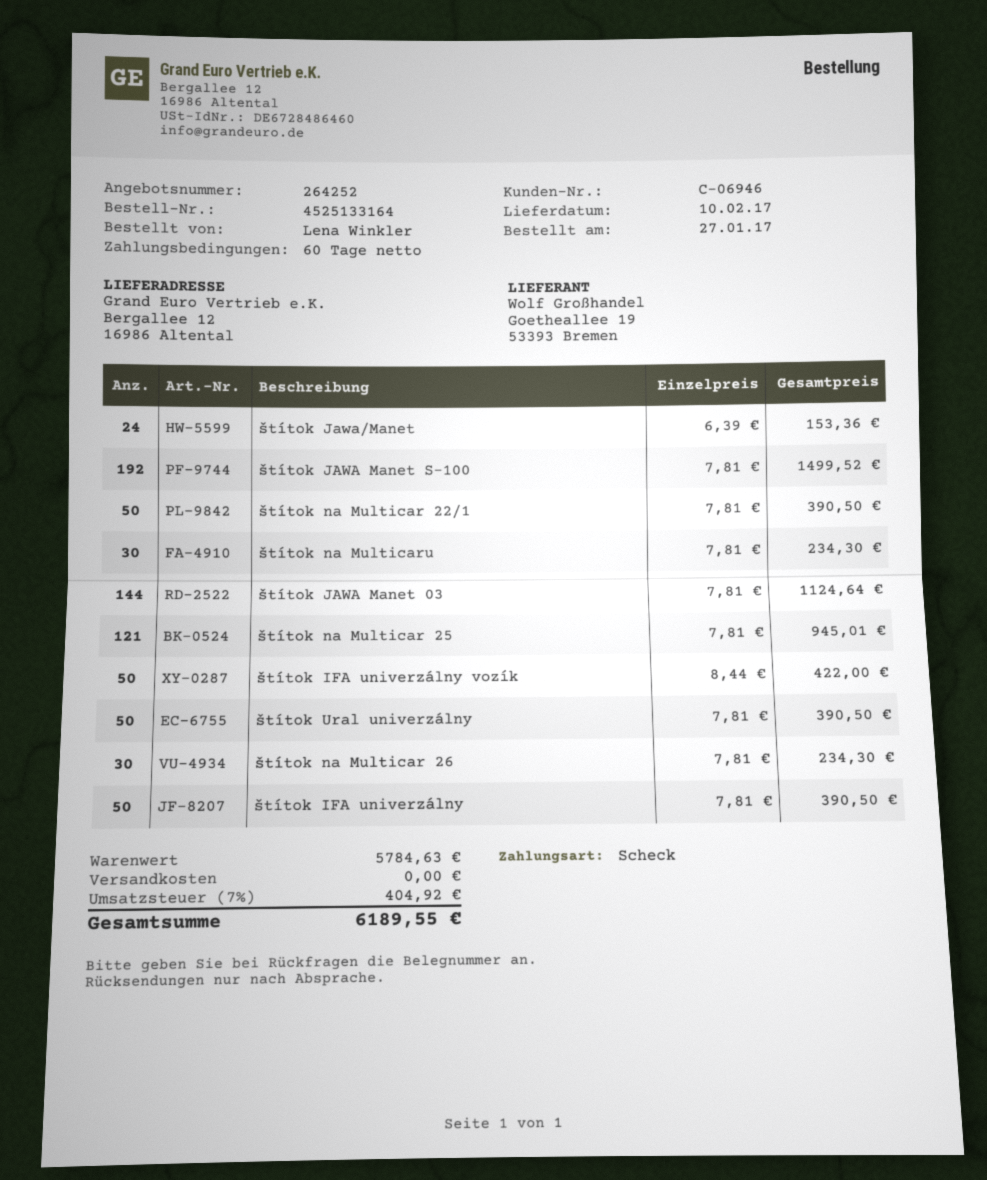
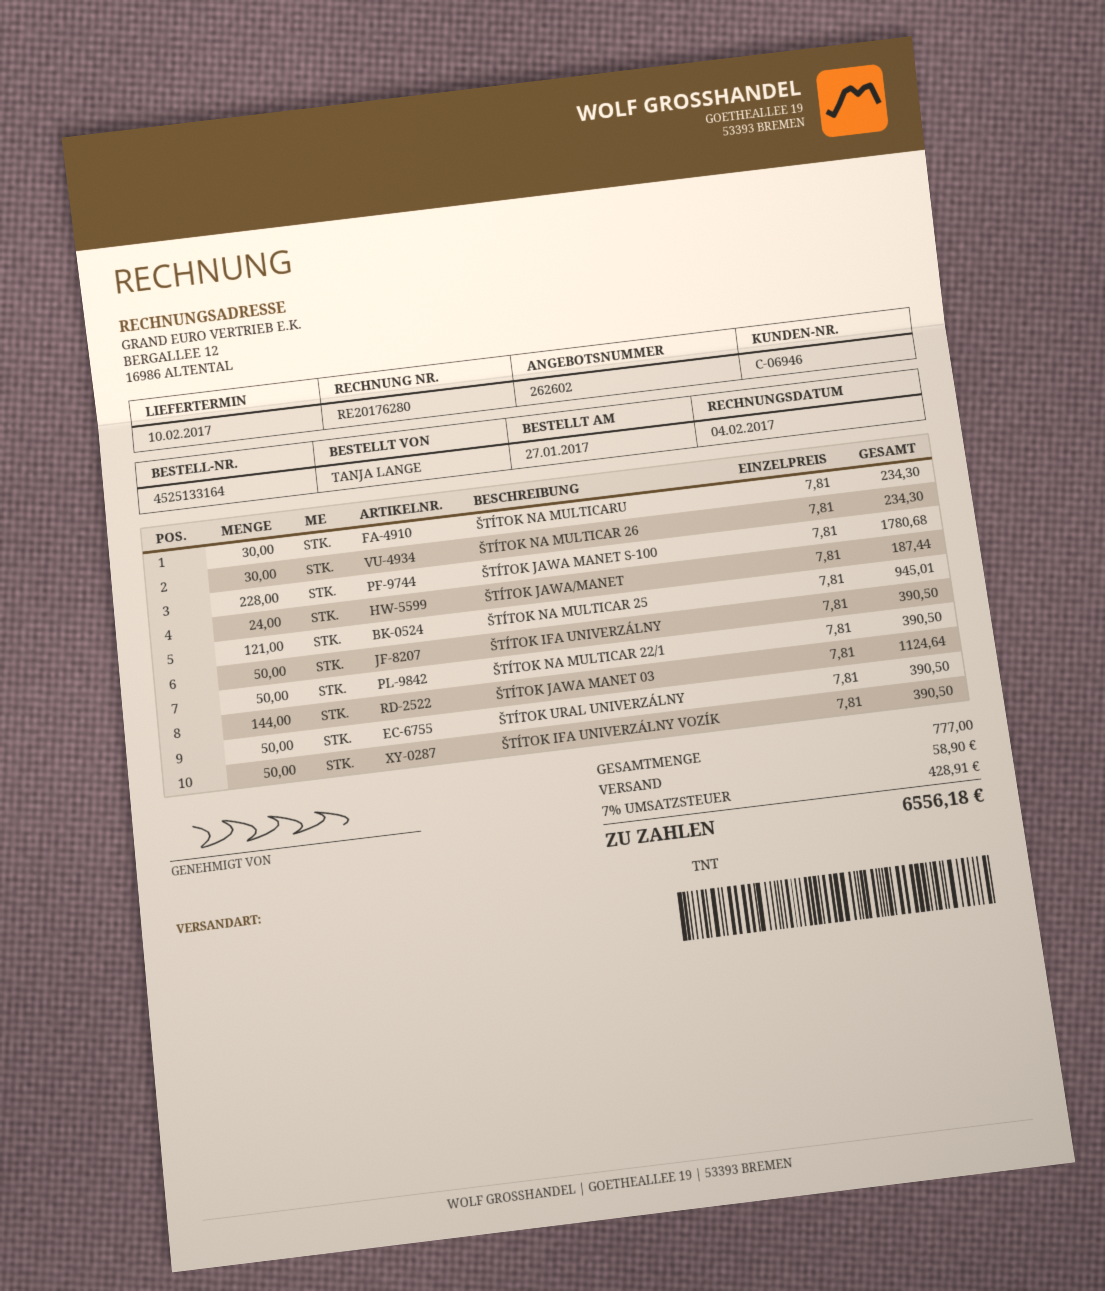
quote number: 264252 -> 262602
ordered by: Lena Winkler -> TANJA LANGE
štítok Jawa/Manet: 24 x 6.39 = 153.36 -> 24 x 7.81 = 187.44
štítok JAWA Manet S-100: 192 x 7.81 = 1499.52 -> 228 x 7.81 = 1780.68
štítok IFA univerzálny vozík: 50 x 8.44 = 422.00 -> 50 x 7.81 = 390.50
shipping: 0.00 -> 58.90
tax: 7% = 404.92 -> 7% = 428.91
total: 6189.55 -> 6556.18

